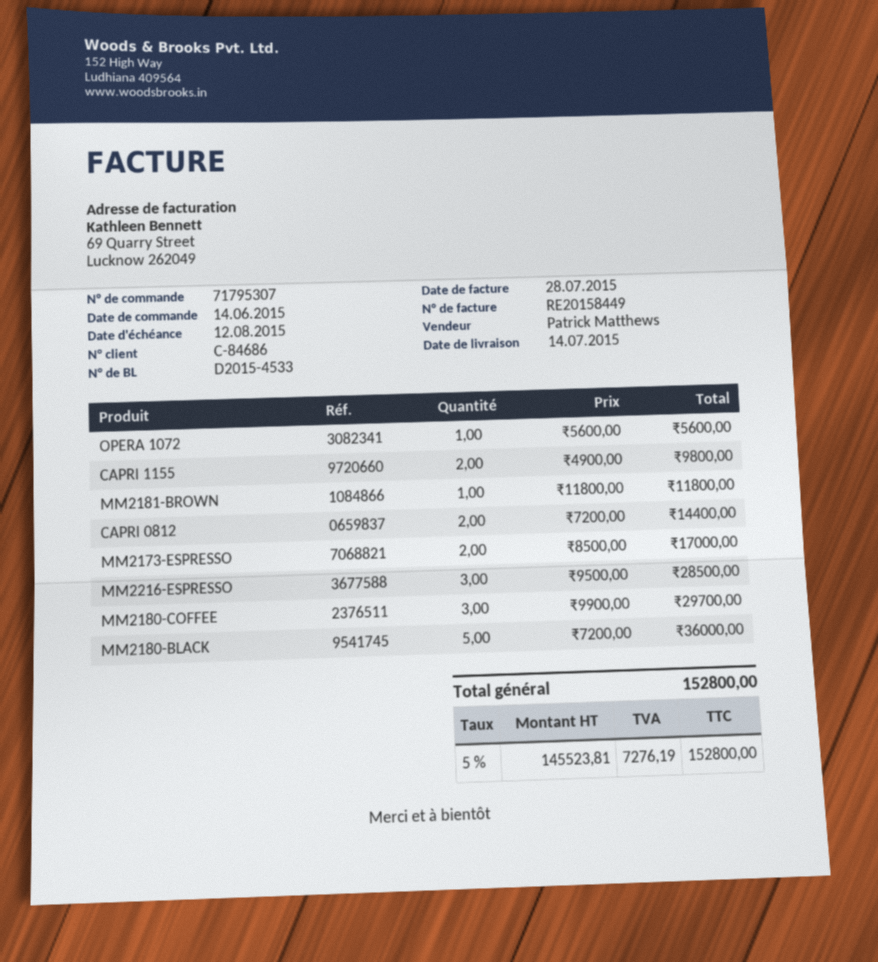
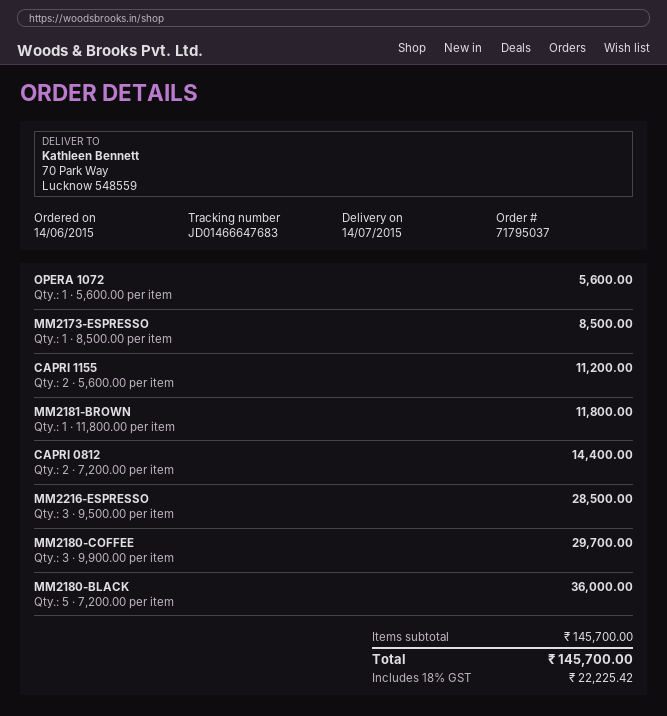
order number: 71795307 -> 71795037
CAPRI 1155: 2 x 4900.00 = 9800.00 -> 2 x 5600.00 = 11200.00
MM2173-ESPRESSO: 2 x 8500.00 = 17000.00 -> 1 x 8500.00 = 8500.00
tax: 5% = 7276.19 -> 18% = 22225.42
total: 152800.00 -> 145700.00

